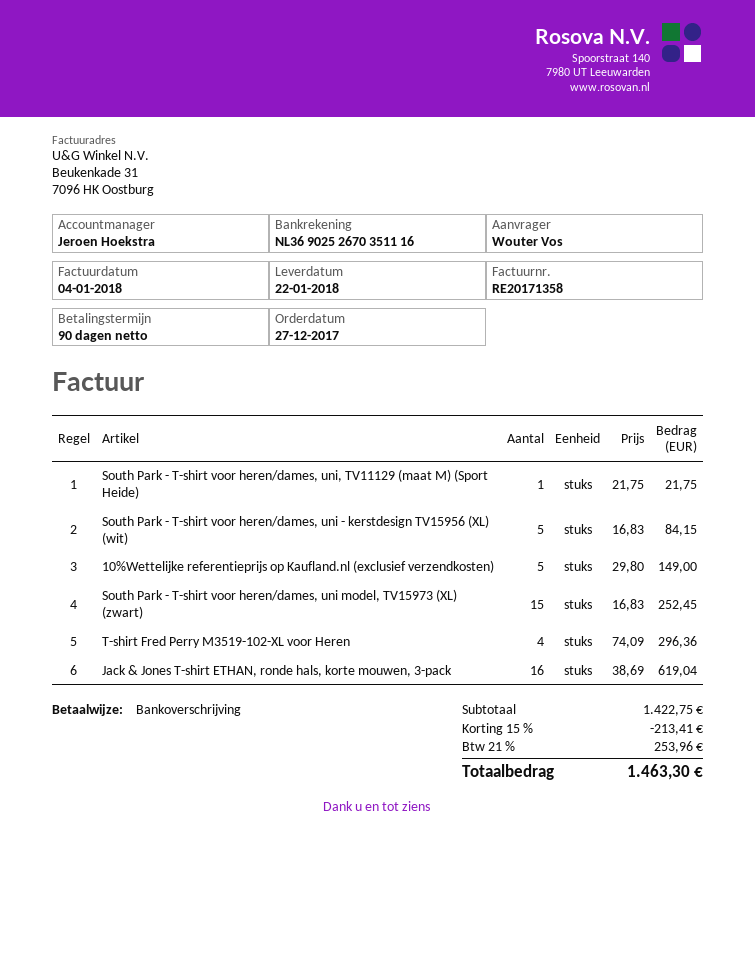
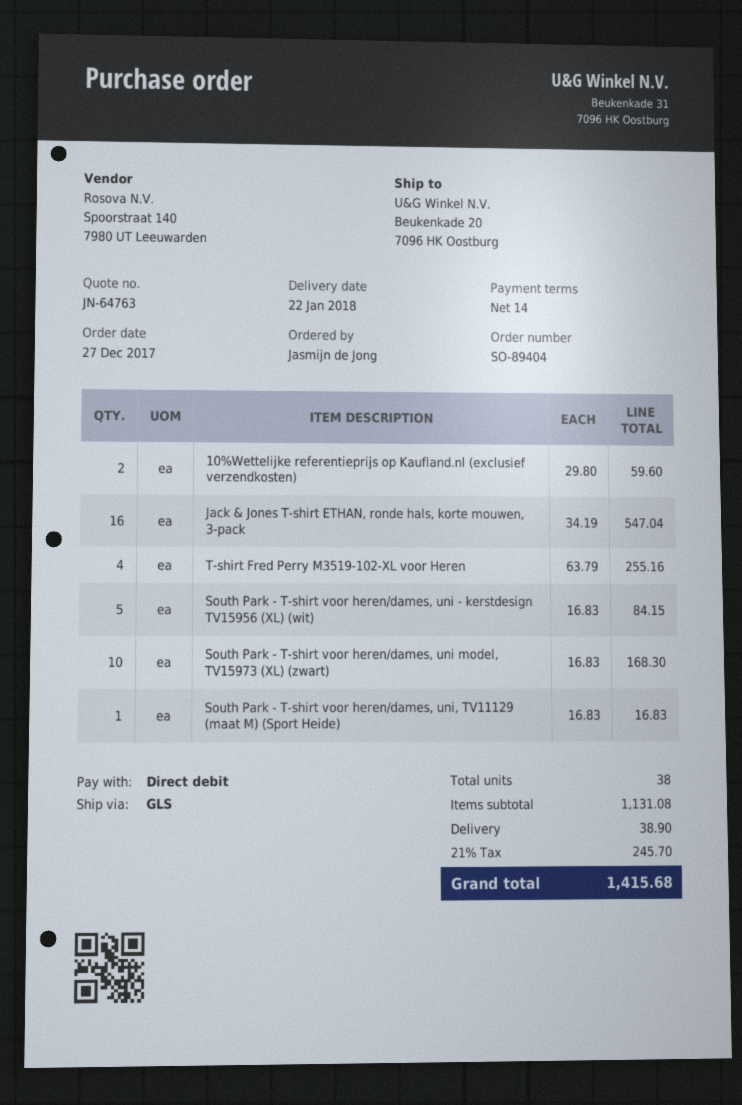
payment terms: 90 days -> 14 days
ordered by: Wouter Vos -> Jasmijn de Jong
payment method: bank transfer -> direct debit
South Park - T-shirt voor heren/dames, uni, TV11129 (maat M) (Sport Heide): 1 x 21.75 = 21.75 -> 1 x 16.83 = 16.83
10%Wettelijke referentieprijs op Kaufland.nl (exclusief verzendkosten): 5 x 29.80 = 149.00 -> 2 x 29.80 = 59.60
South Park - T-shirt voor heren/dames, uni model, TV15973 (XL) (zwart): 15 x 16.83 = 252.45 -> 10 x 16.83 = 168.30
T-shirt Fred Perry M3519-102-XL voor Heren: 4 x 74.09 = 296.36 -> 4 x 63.79 = 255.16
Jack & Jones T-shirt ETHAN, ronde hals, korte mouwen, 3-pack: 16 x 38.69 = 619.04 -> 16 x 34.19 = 547.04
subtotal: 1422.75 -> 1131.08
discount: 15% = 213.41 -> none
shipping: none -> 38.90
tax: 21% = 253.96 -> 21% = 245.70
total: 1463.30 -> 1415.68

